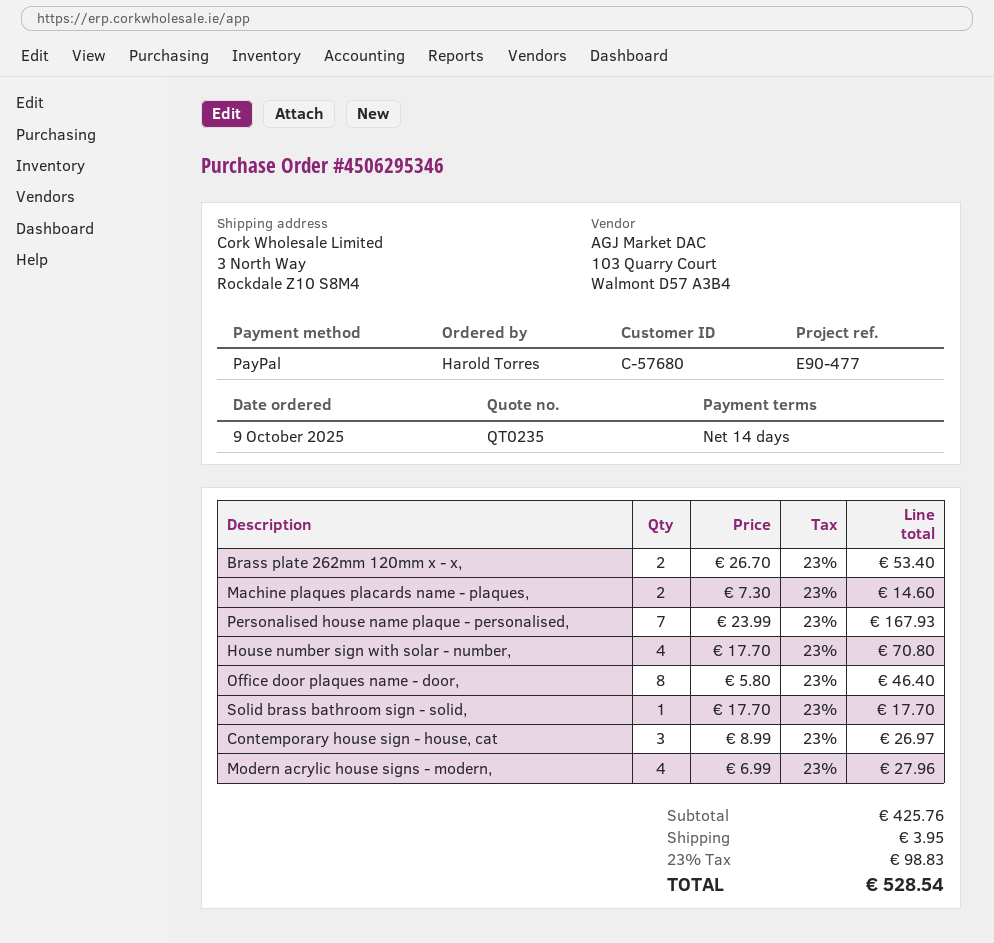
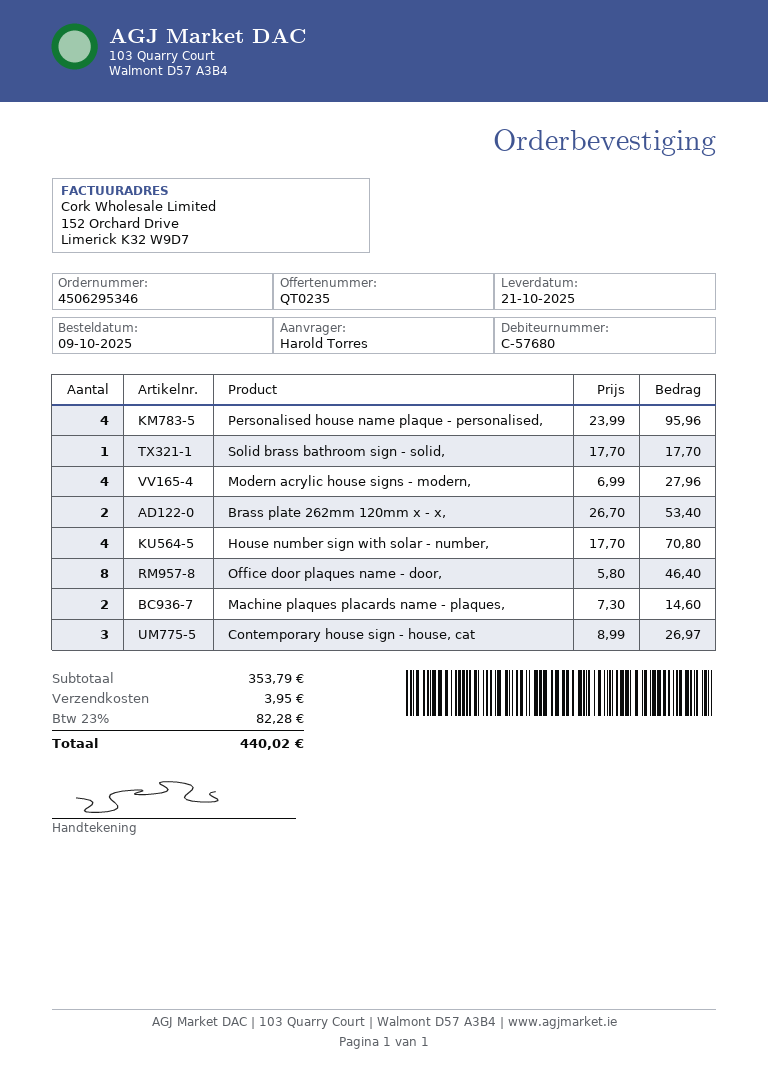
Personalised house name plaque - personalised,: 7 x 23.99 = 167.93 -> 4 x 23.99 = 95.96
subtotal: 425.76 -> 353.79
tax: 23% = 98.83 -> 23% = 82.28
total: 528.54 -> 440.02

